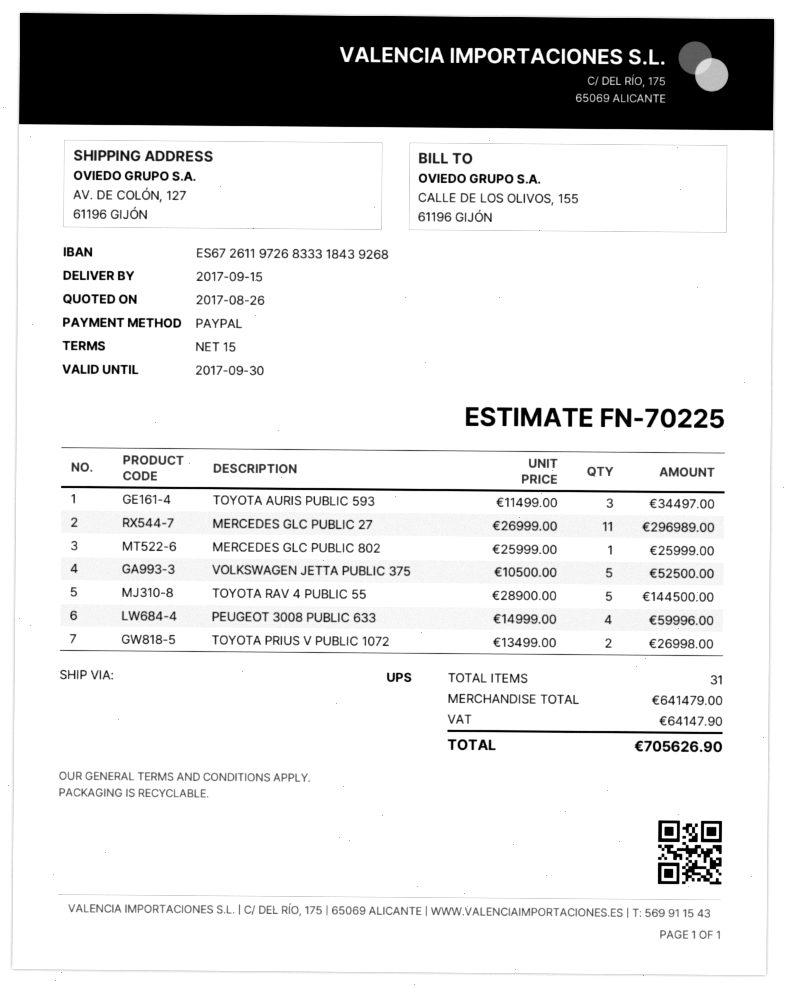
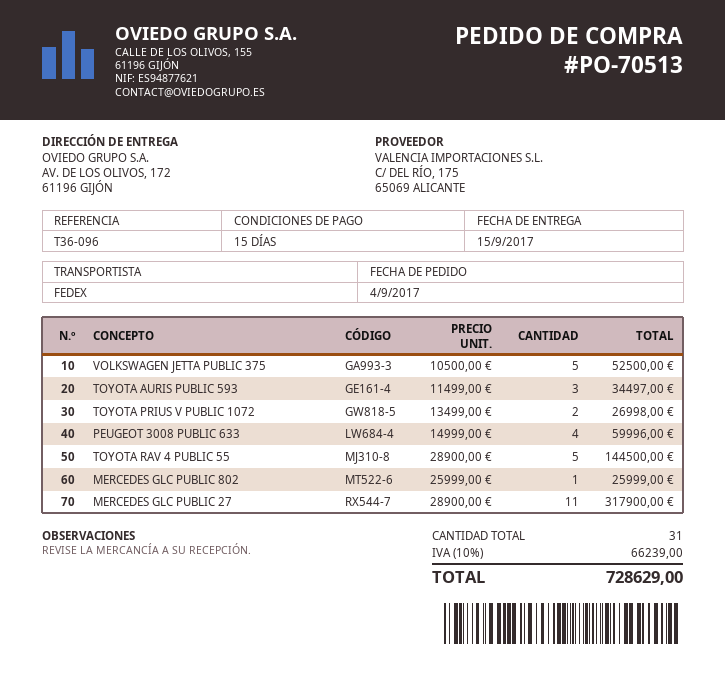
shipping method: UPS -> FedEx
ship to: AV. DE COLÓN, 127, 61196 GIJÓN -> AV. DE LOS OLIVOS, 172, 61196 GIJÓN
MERCEDES GLC PUBLIC 27: 11 x 26999.00 = 296989.00 -> 11 x 28900.00 = 317900.00
tax: 64147.90 -> 66239.00
total: 705626.90 -> 728629.00

